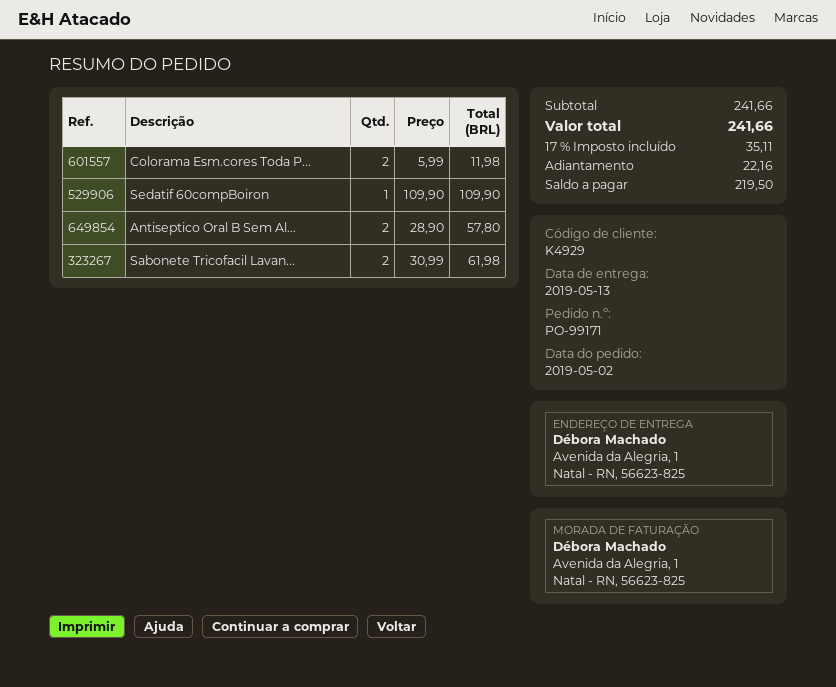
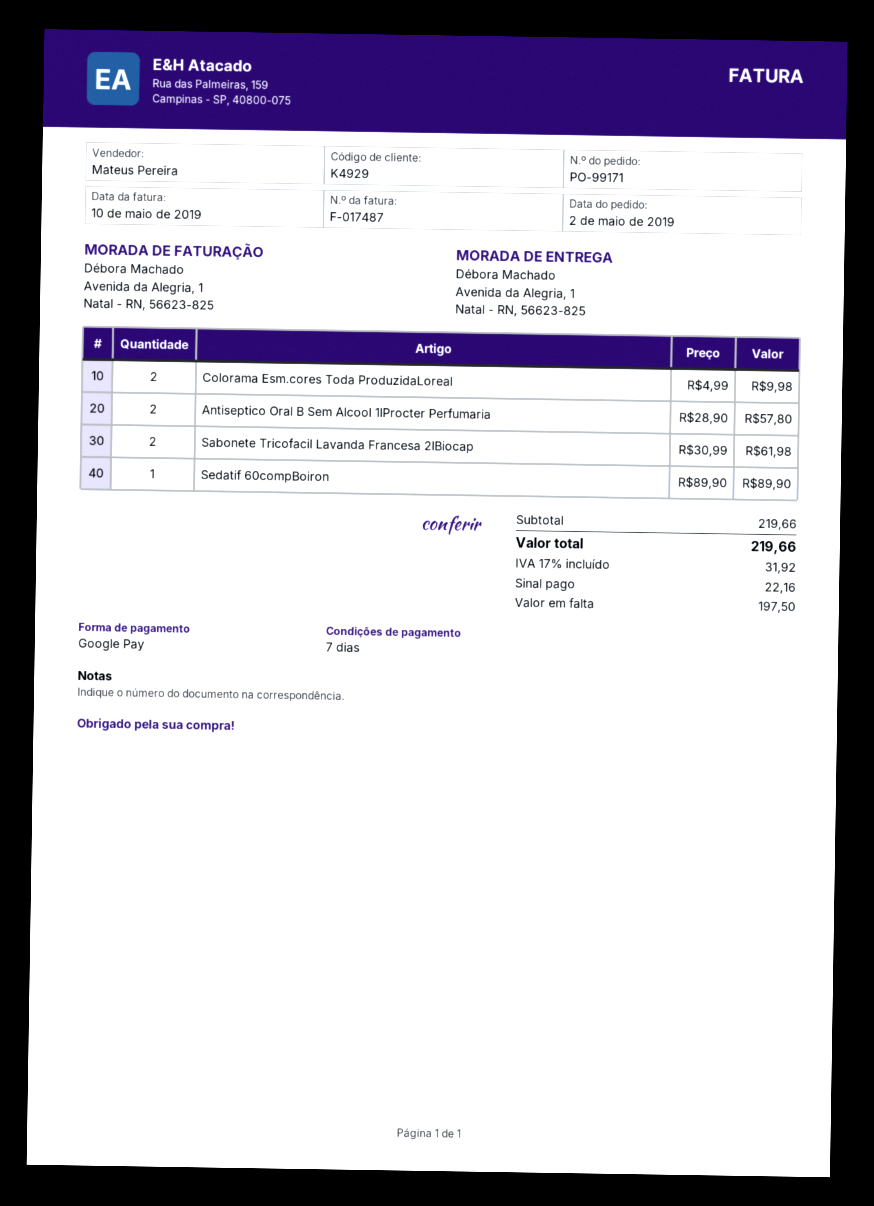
Colorama Esm.cores Toda P...: 2 x 5.99 = 11.98 -> 2 x 4.99 = 9.98
Sedatif 60compBoiron: 1 x 109.90 = 109.90 -> 1 x 89.90 = 89.90
subtotal: 241.66 -> 219.66
tax: 17% = 35.11 -> 17% = 31.92
total: 241.66 -> 219.66
balance: 219.50 -> 197.50

